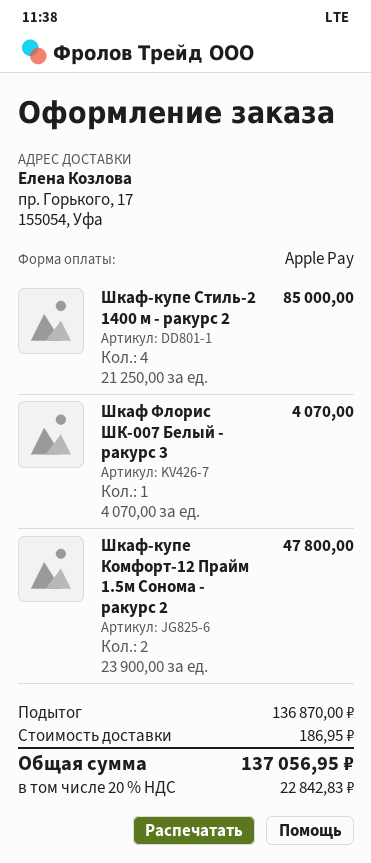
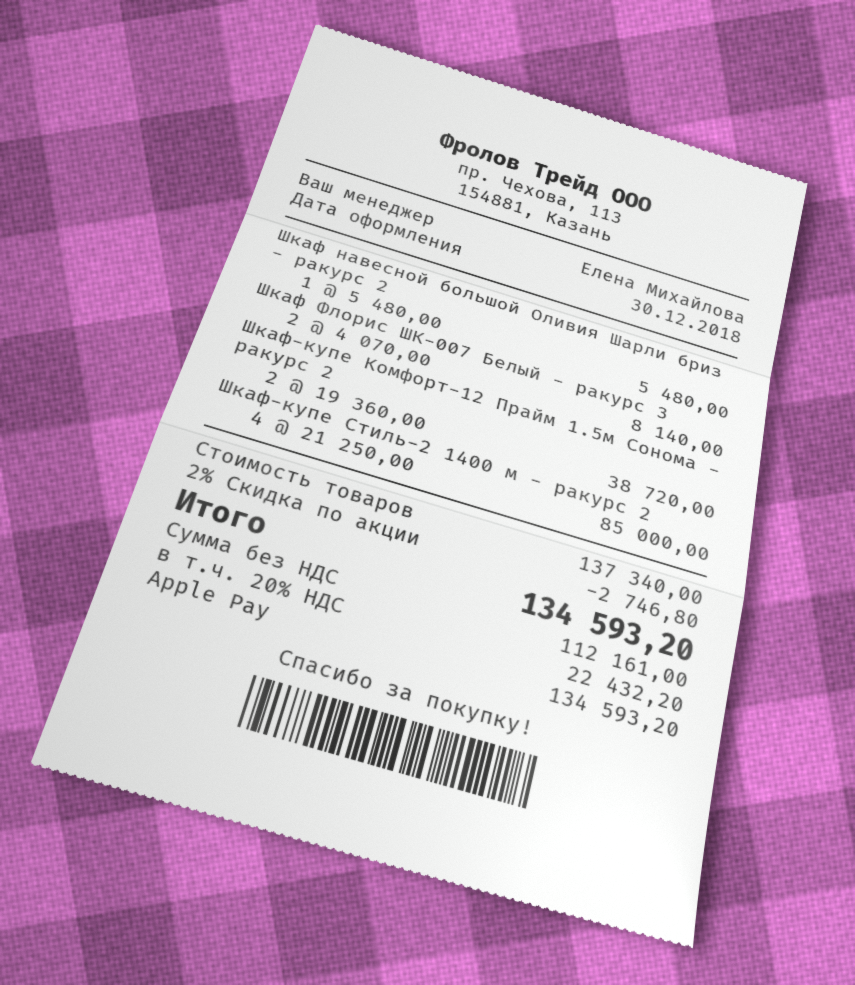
Шкаф Флорис ШК-007 Белый - ракурс 3: 1 x 4070.00 = 4070.00 -> 2 x 4070.00 = 8140.00
Шкаф-купе Комфорт-12 Прайм 1.5м Сонома - ракурс 2: 2 x 23900.00 = 47800.00 -> 2 x 19360.00 = 38720.00
Шкаф навесной большой Оливия Шарли бриз - ракурс 2: none -> 1 x 5480.00 = 5480.00
subtotal: 136870.00 -> 137340.00
discount: none -> 2% = 2746.80
shipping: 186.95 -> none
tax: 20% = 22842.83 -> 20% = 22432.20
total: 137056.95 -> 134593.20

